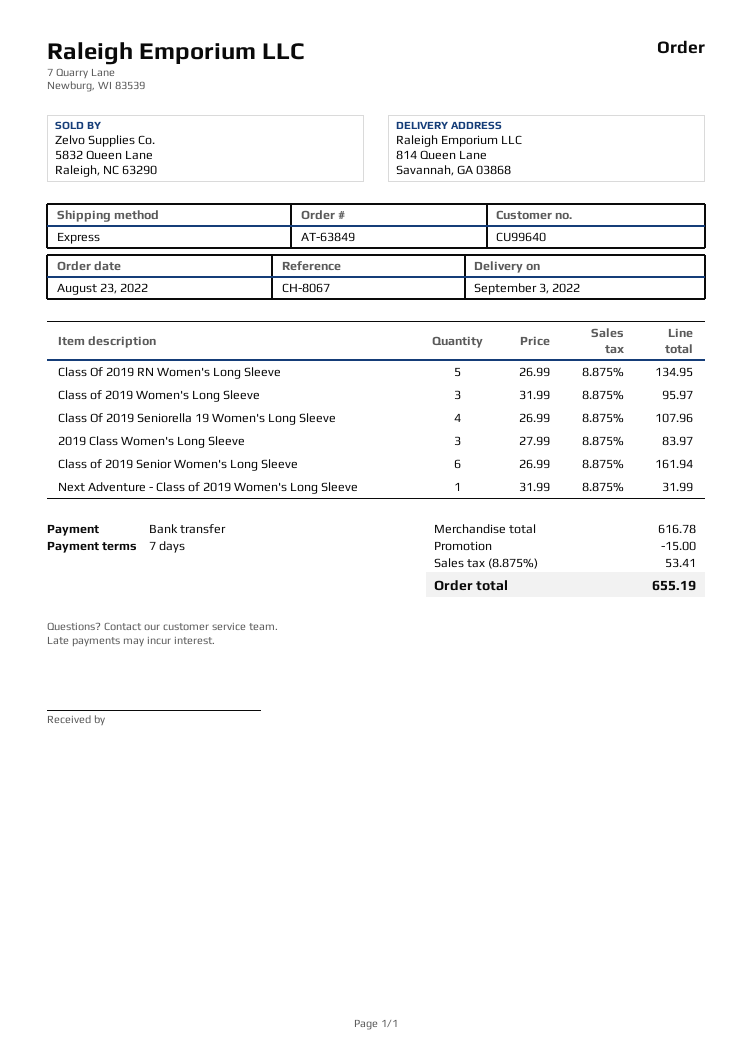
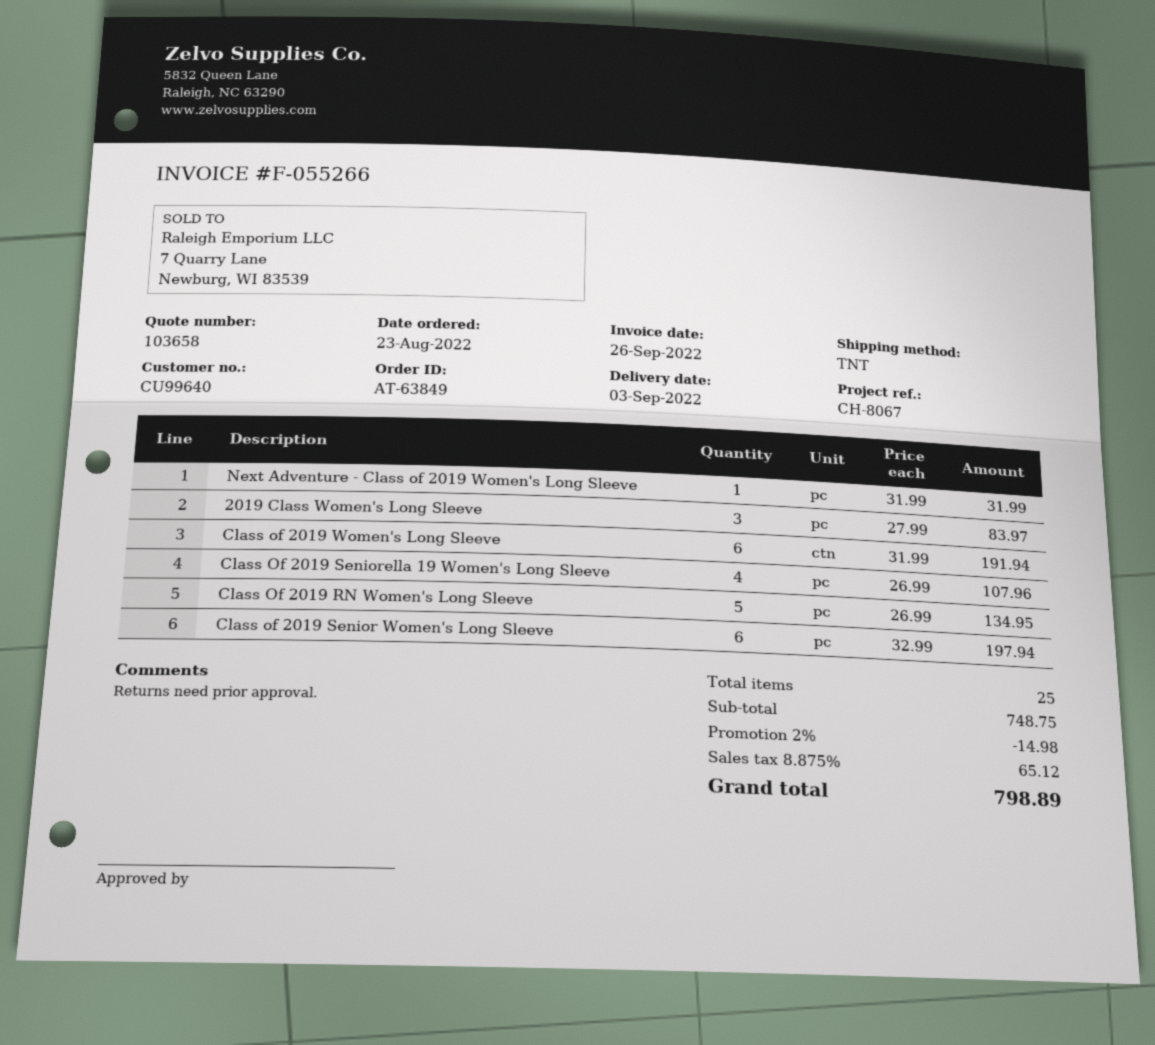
shipping method: express -> TNT
Class of 2019 Women's Long Sleeve: 3 x 31.99 = 95.97 -> 6 x 31.99 = 191.94
Class of 2019 Senior Women's Long Sleeve: 6 x 26.99 = 161.94 -> 6 x 32.99 = 197.94
subtotal: 616.78 -> 748.75
discount: 15.00 -> 14.98
tax: 8.875% = 53.41 -> 8.875% = 65.12
total: 655.19 -> 798.89

